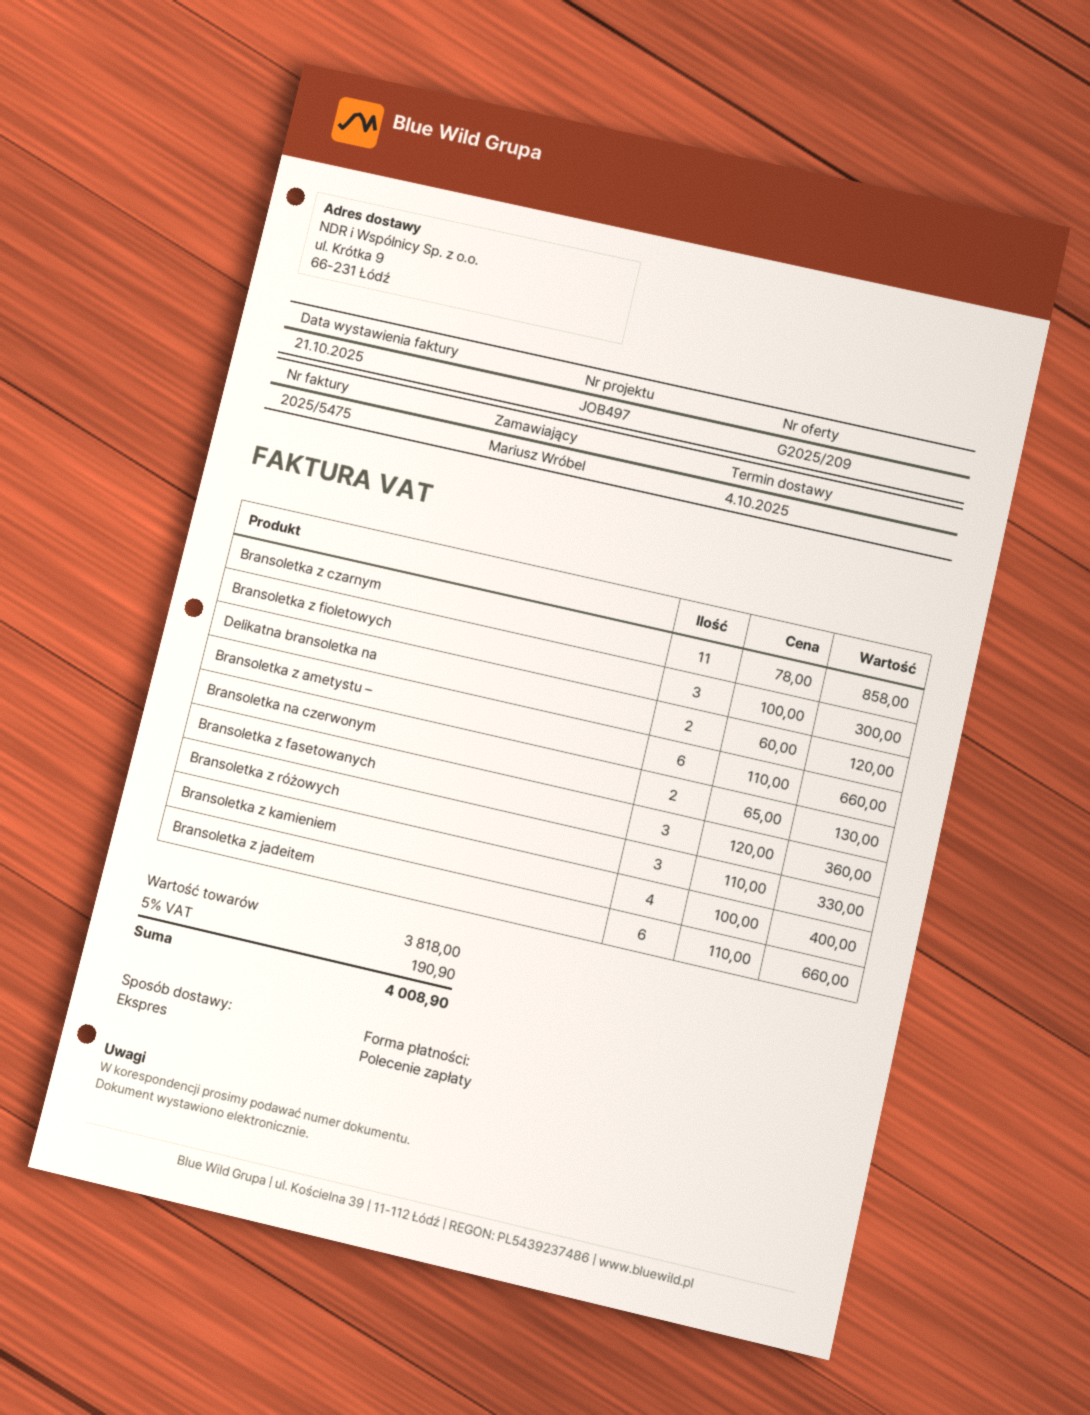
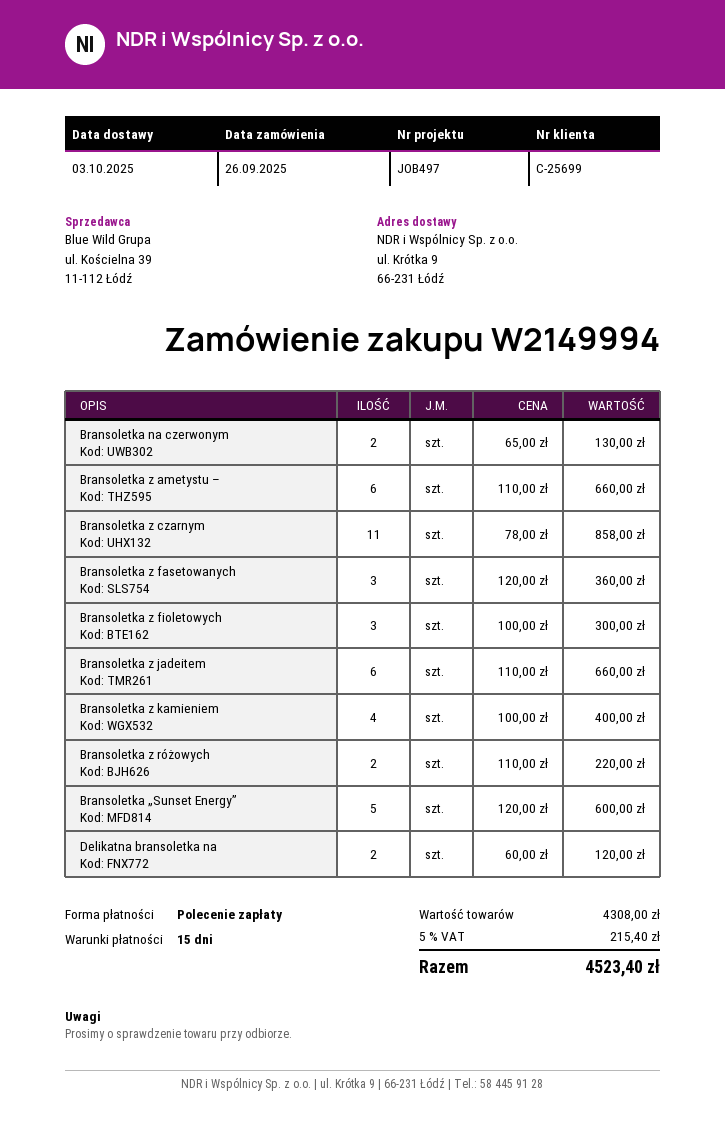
delivery date: 2025-10-04 -> 2025-10-03
Bransoletka z różowych: 3 x 110.00 = 330.00 -> 2 x 110.00 = 220.00
Bransoletka „Sunset Energy”: none -> 5 x 120.00 = 600.00
subtotal: 3818.00 -> 4308.00
tax: 5% = 190.90 -> 5% = 215.40
total: 4008.90 -> 4523.40

